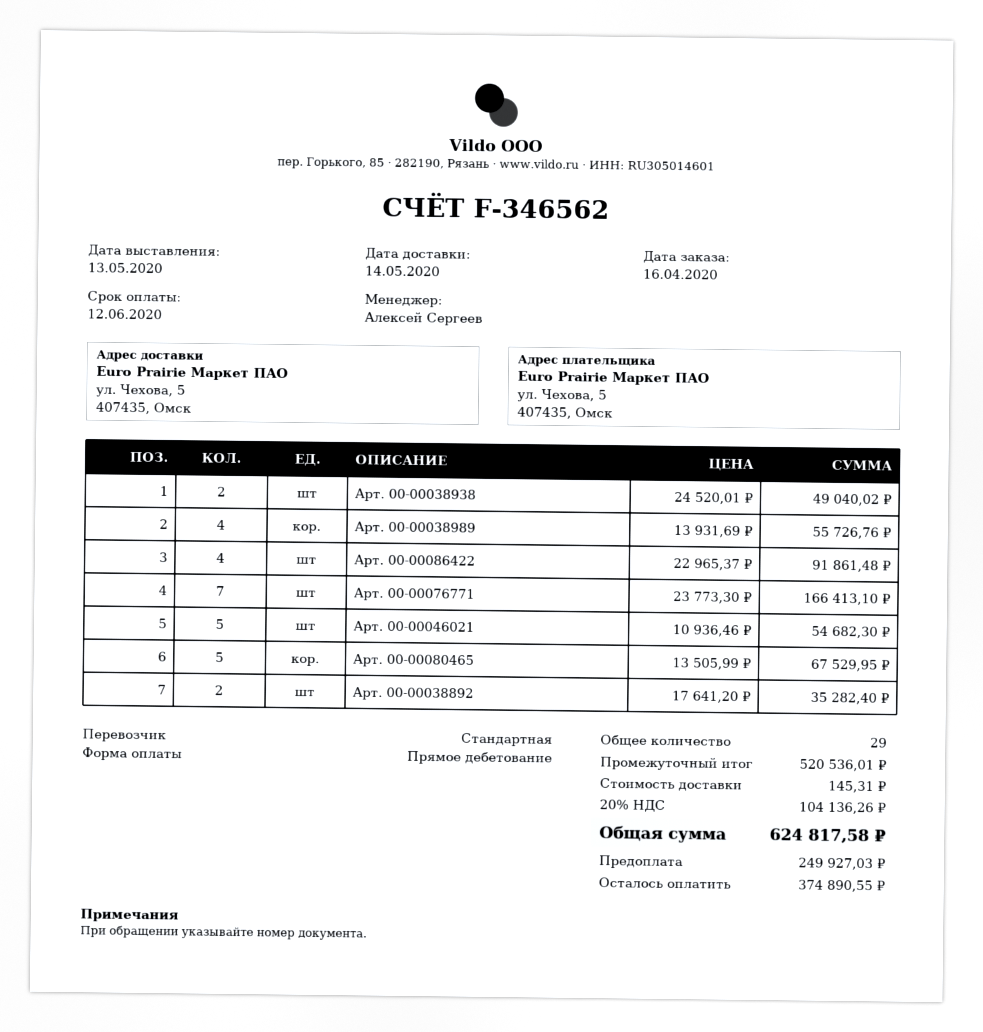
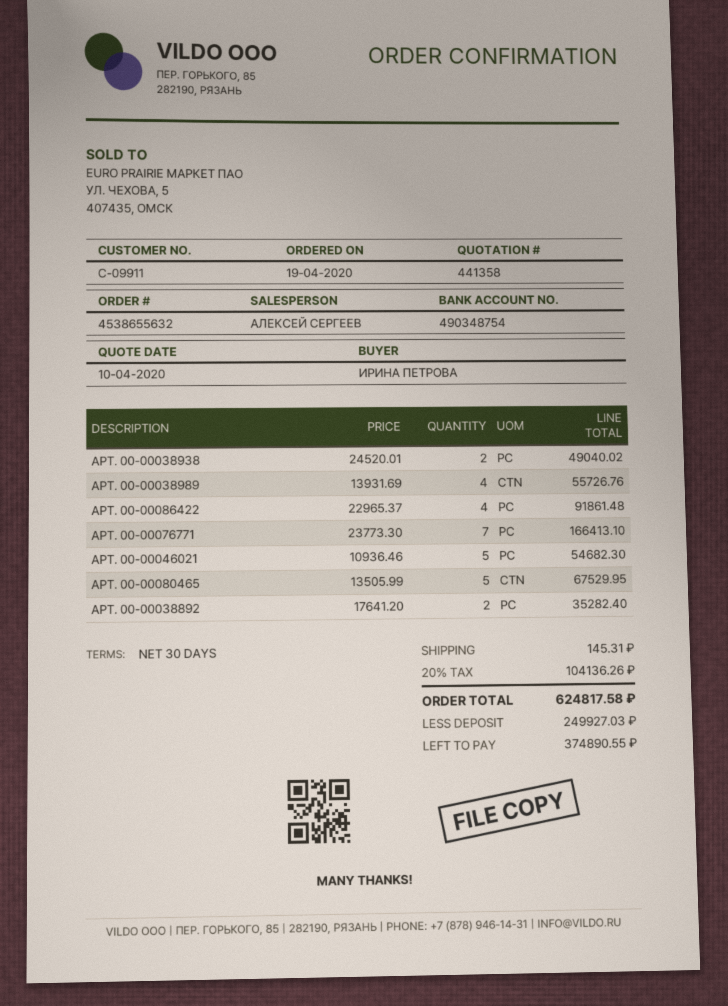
order date: 2020-04-16 -> 2020-04-19

